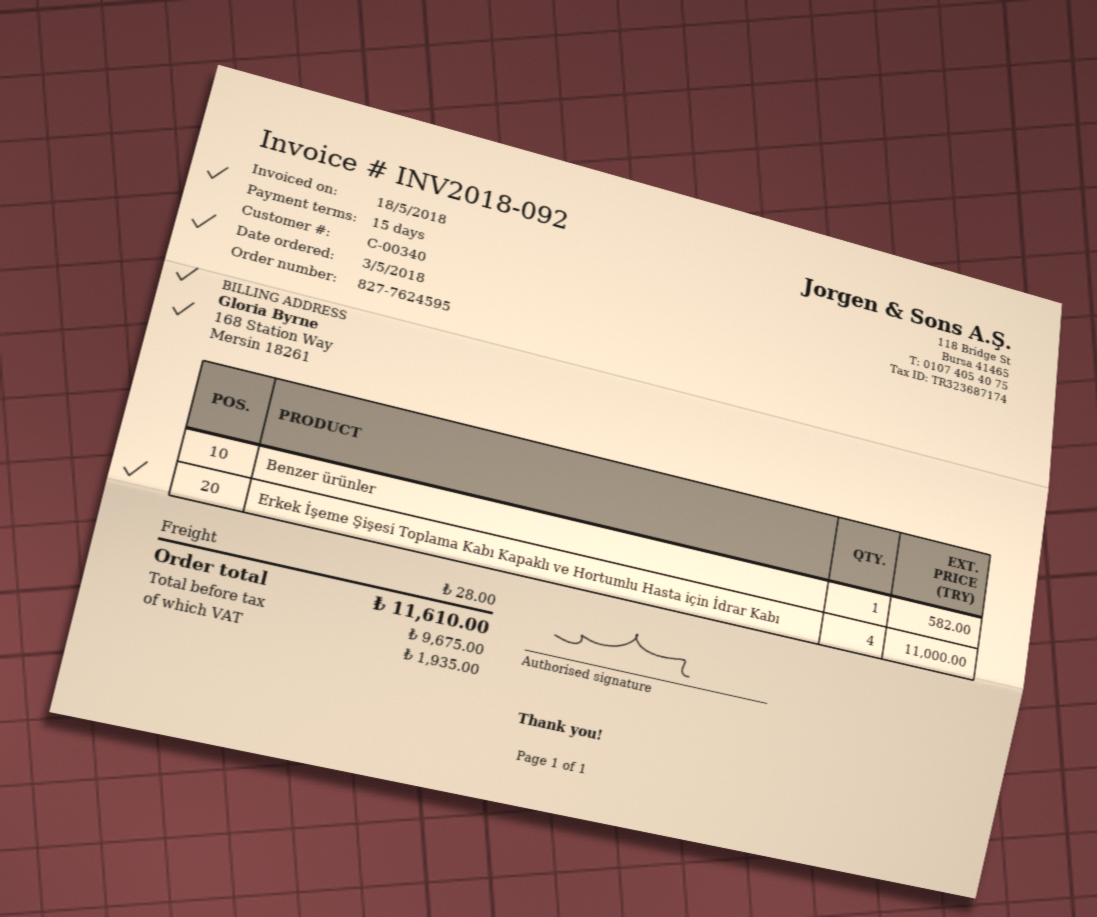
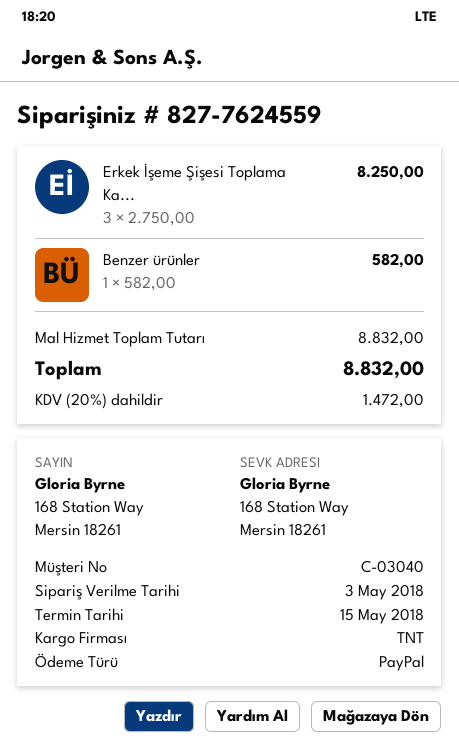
order number: 827-7624595 -> 827-7624559
customer number: C-00340 -> C-03040
Erkek İşeme Şişesi Toplama Kabı Kapaklı ve Hortumlu Hasta için İdrar Kabı: 4 for 11000.00 -> 3 for 8250.00
shipping: 28.00 -> none
tax: 1935.00 -> 1472.00
total: 11610.00 -> 8832.00

